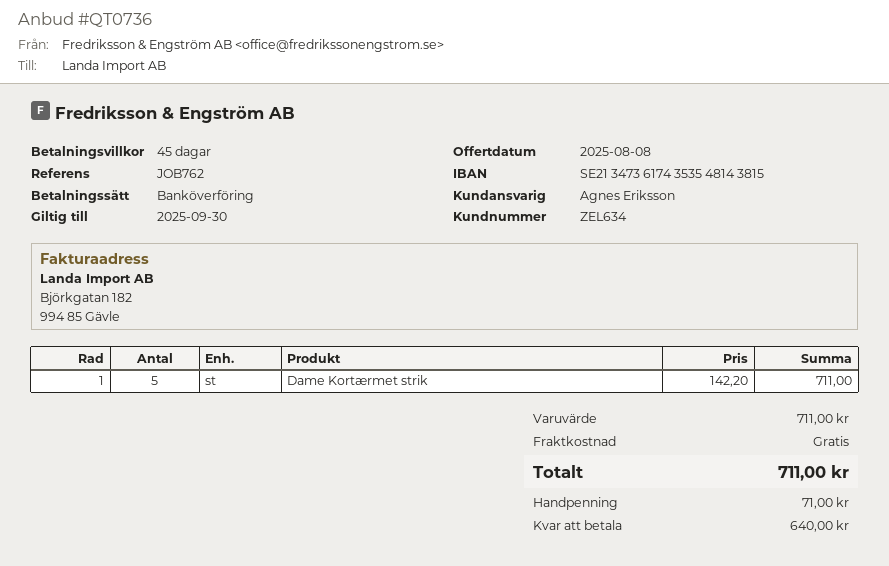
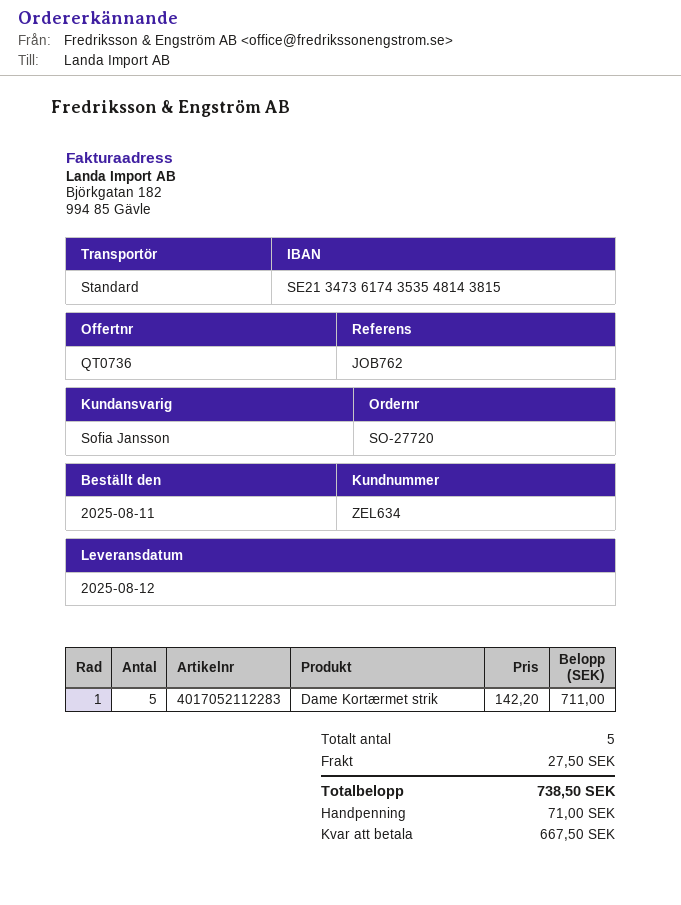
sales rep: Agnes Eriksson -> Sofia Jansson
shipping: 0.00 -> 27.50
total: 711.00 -> 738.50
balance: 640.00 -> 667.50

